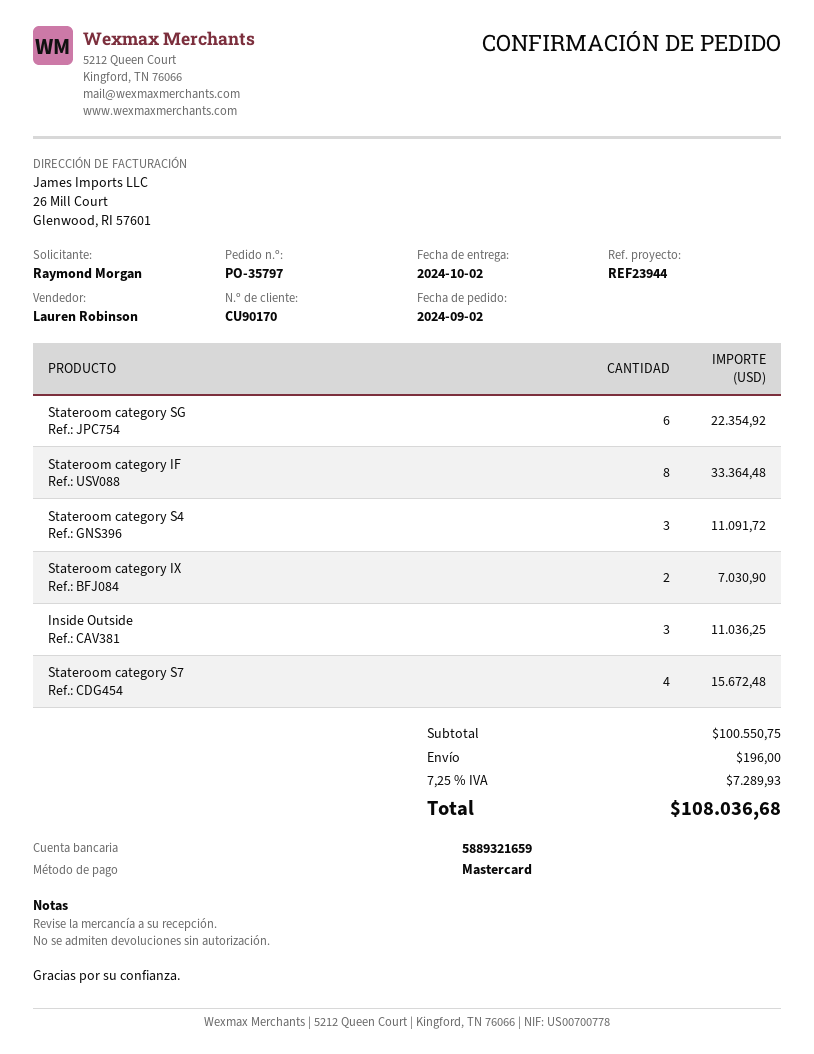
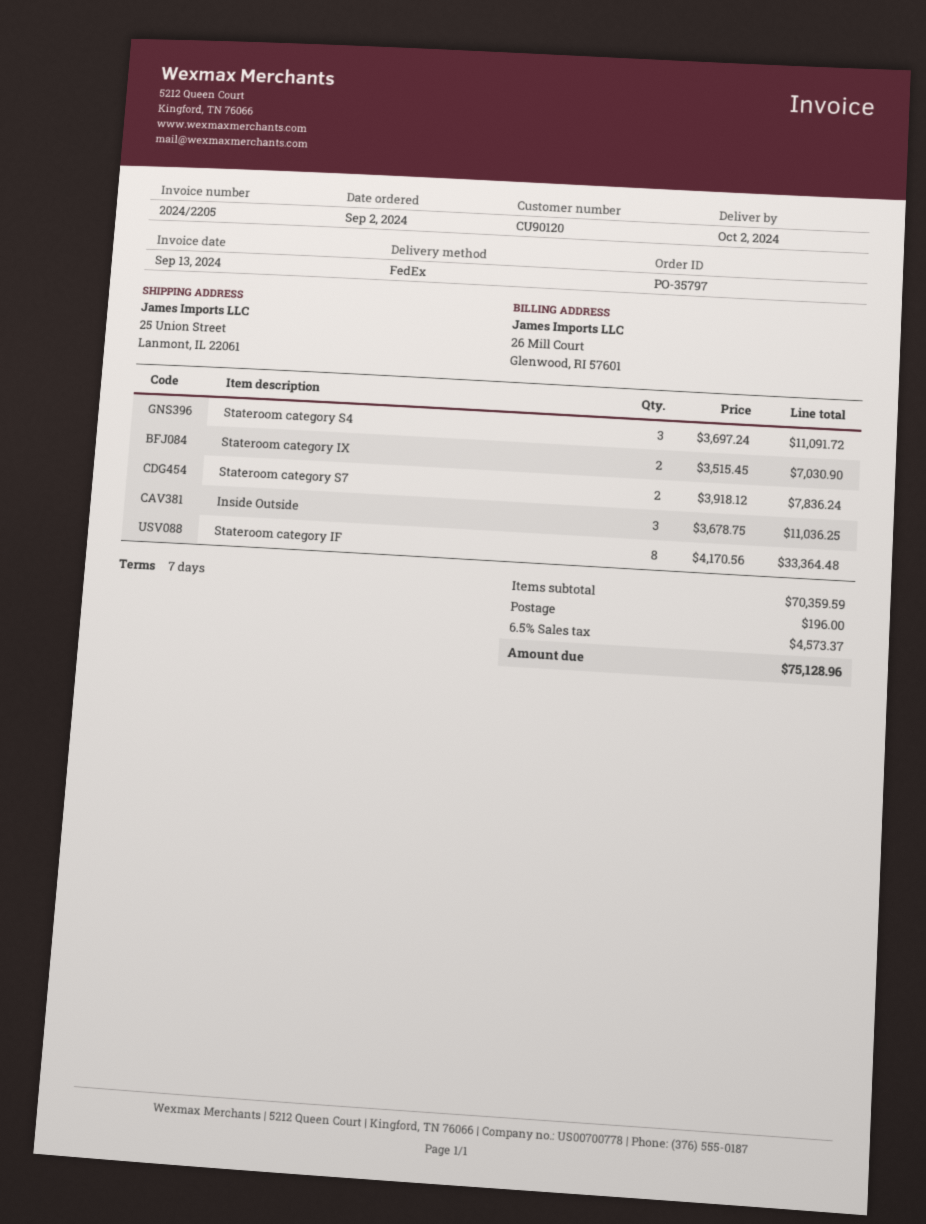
customer number: CU90170 -> CU90120
Stateroom category SG: 6 for 22354.92 -> none
Stateroom category S7: 4 for 15672.48 -> 2 for 7836.24
subtotal: 100550.75 -> 70359.59
tax: 7.25% = 7289.93 -> 6.5% = 4573.37
total: 108036.68 -> 75128.96

